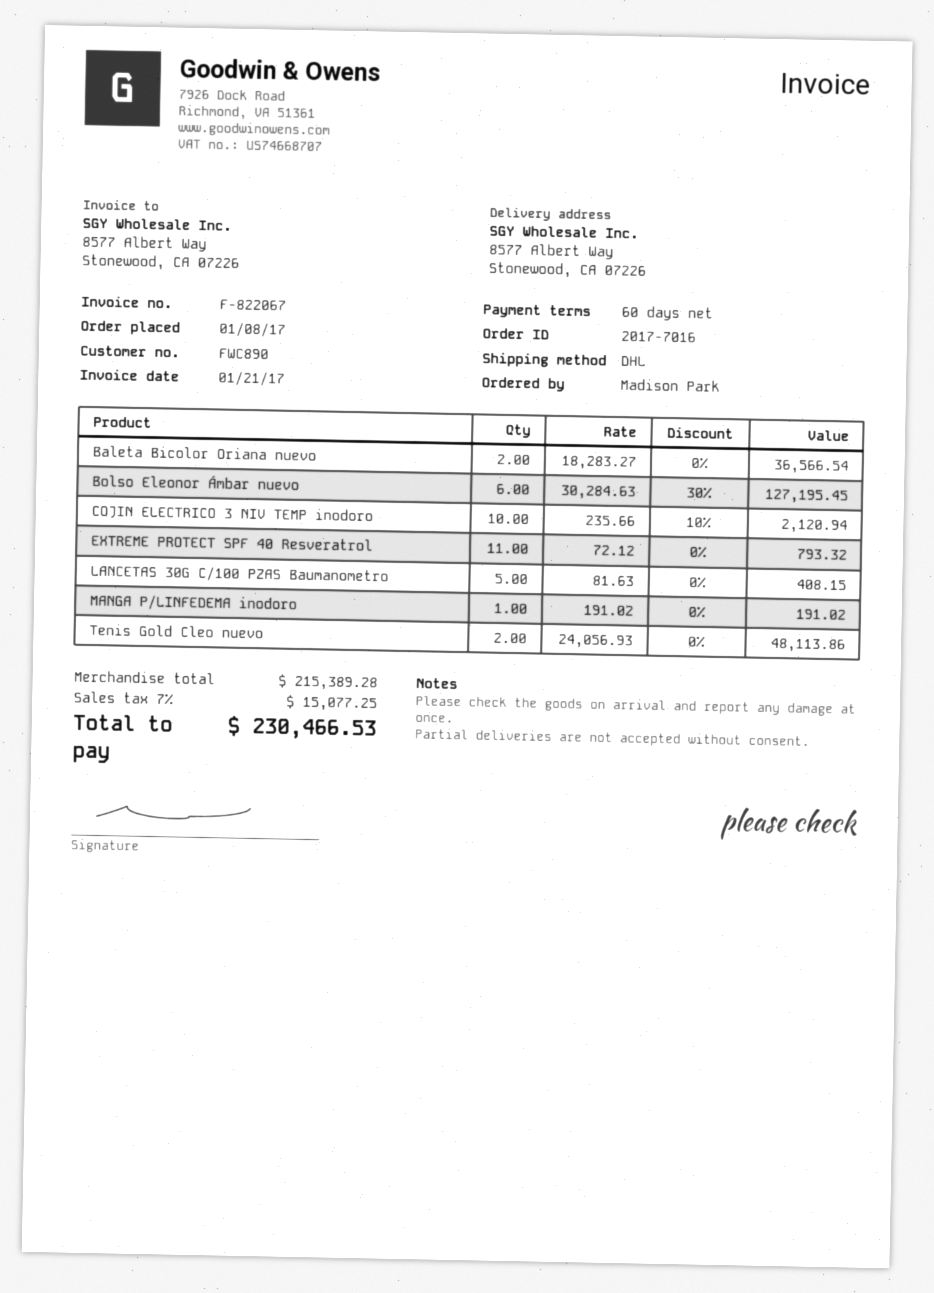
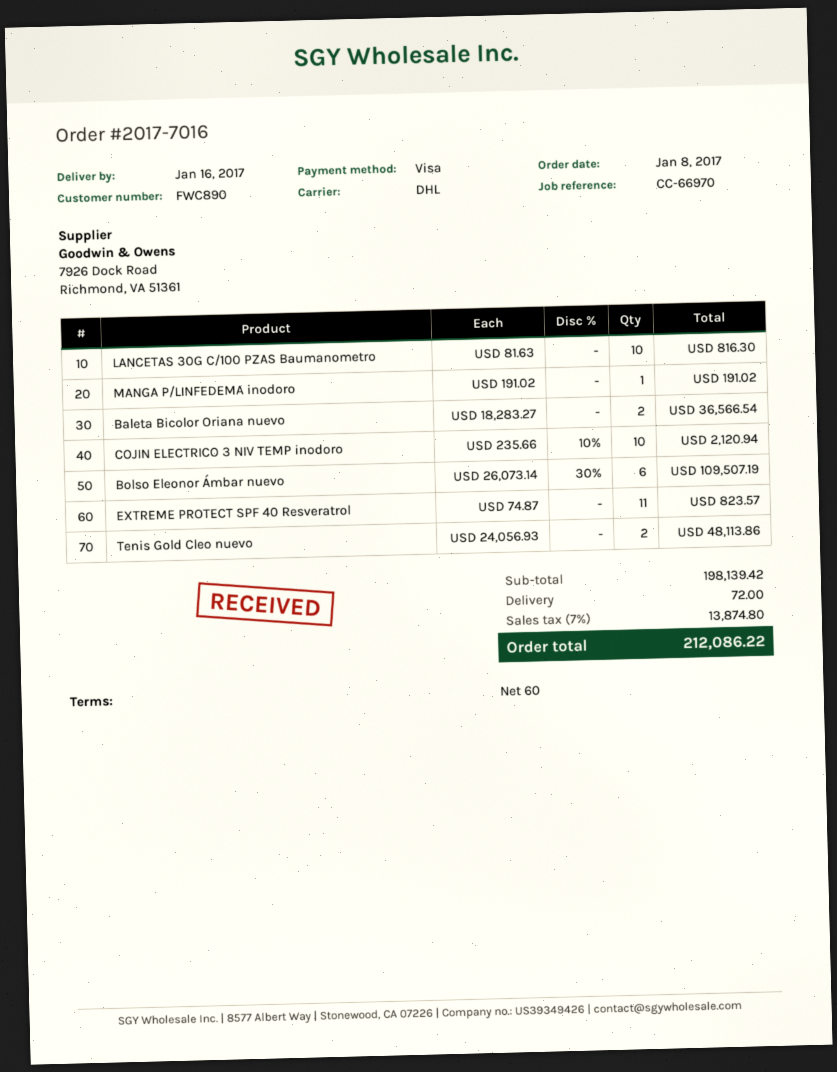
Bolso Eleonor Ámbar nuevo: 6 x 30284.63 - 30% = 127195.45 -> 6 x 26073.14 - 30% = 109507.19
EXTREME PROTECT SPF 40 Resveratrol: 11 x 72.12 = 793.32 -> 11 x 74.87 = 823.57
LANCETAS 30G C/100 PZAS Baumanometro: 5 x 81.63 = 408.15 -> 10 x 81.63 = 816.30
subtotal: 215389.28 -> 198139.42
shipping: none -> 72.00
tax: 7% = 15077.25 -> 7% = 13874.80
total: 230466.53 -> 212086.22

